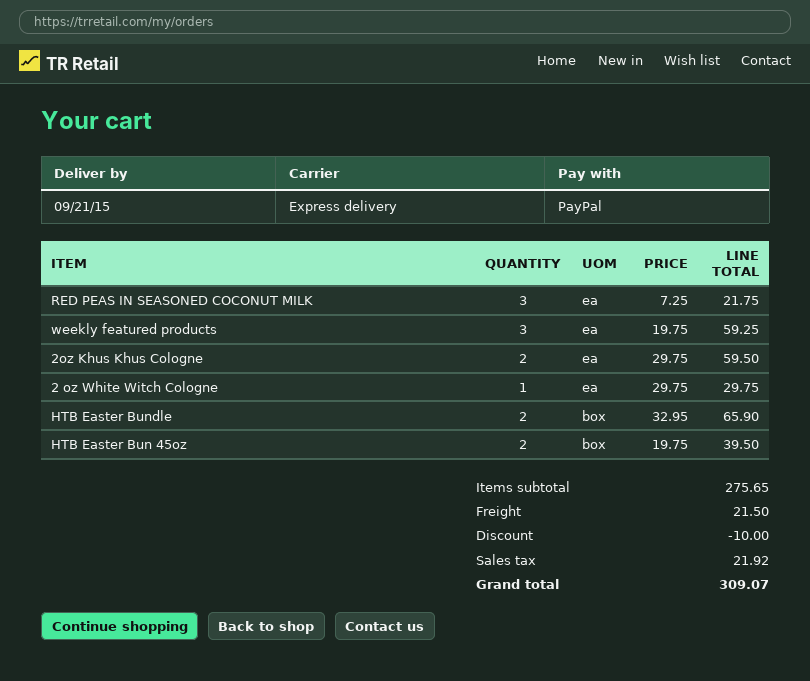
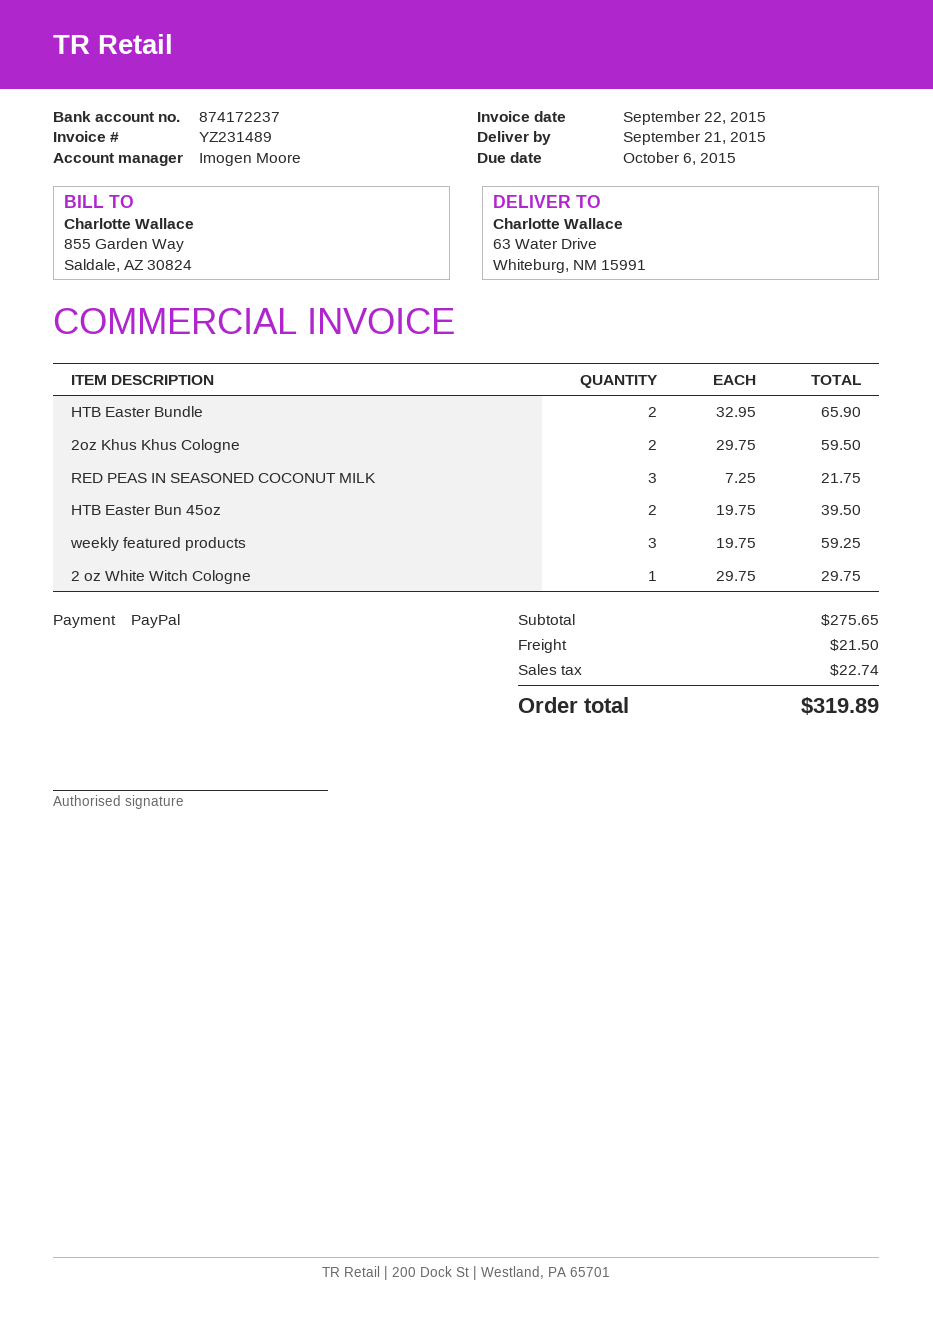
discount: 10.00 -> none
tax: 21.92 -> 22.74
total: 309.07 -> 319.89

